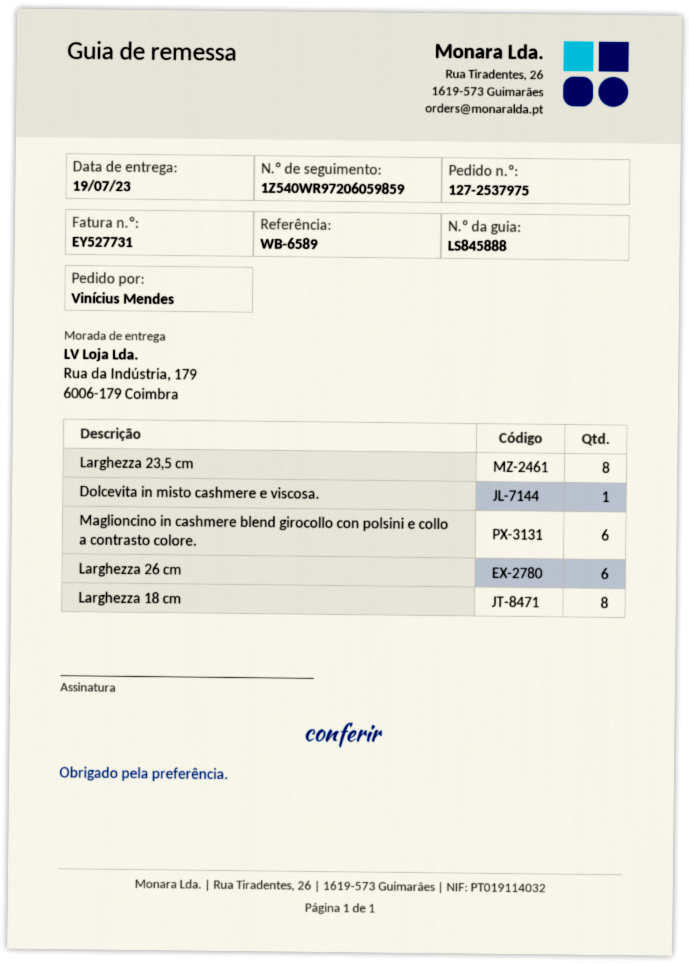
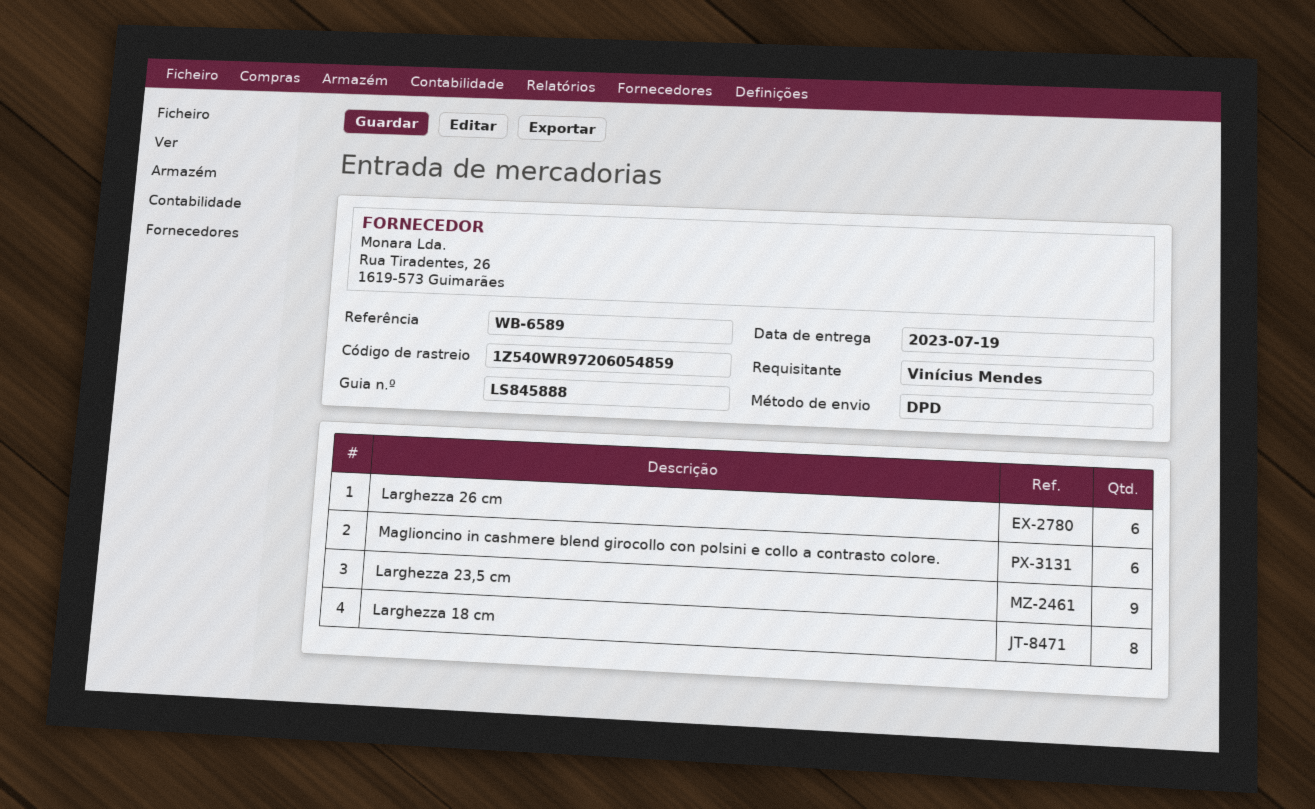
tracking number: 1Z540WR97206059859 -> 1Z540WR97206054859
Larghezza 23,5 cm: 8 -> 9
Dolcevita in misto cashmere e viscosa.: 1 -> none

